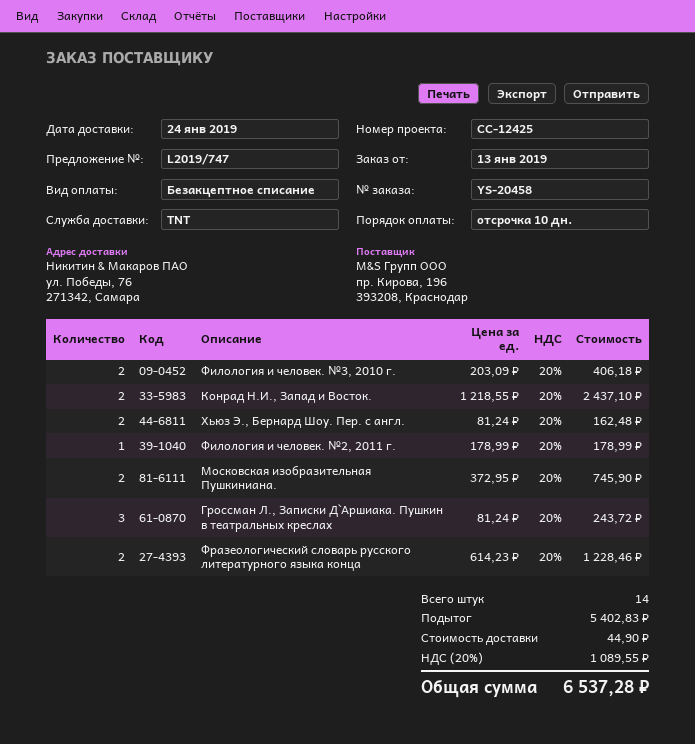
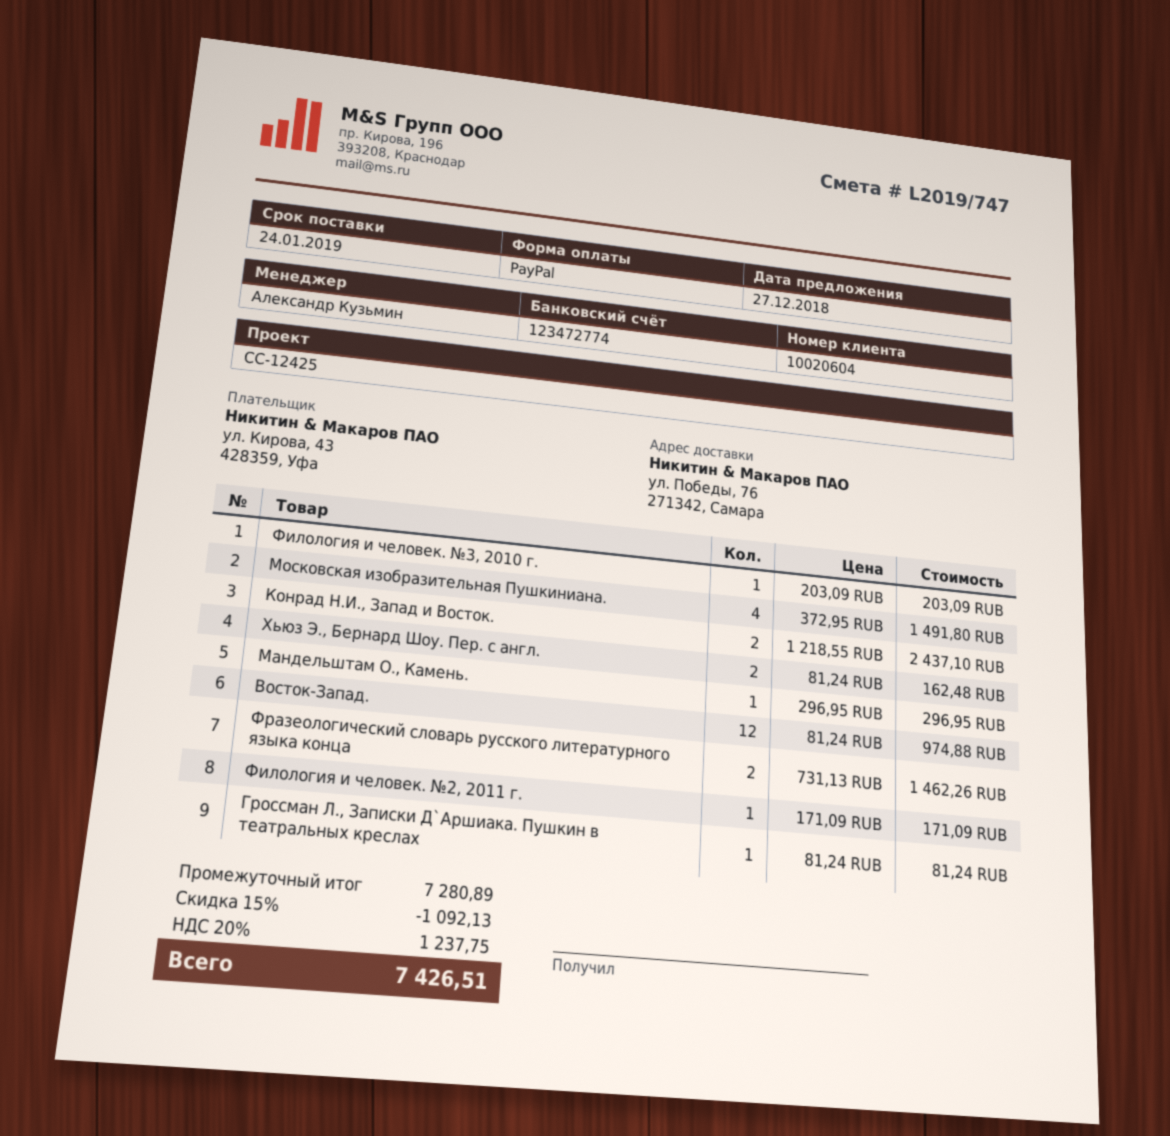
payment method: direct debit -> PayPal
Филология и человек. №3, 2010 г.: 2 x 203.09 = 406.18 -> 1 x 203.09 = 203.09
Филология и человек. №2, 2011 г.: 1 x 178.99 = 178.99 -> 1 x 171.09 = 171.09
Московская изобразительная Пушкиниана.: 2 x 372.95 = 745.90 -> 4 x 372.95 = 1491.80
Гроссман Л., Записки Д`Аршиака. Пушкин в театральных креслах: 3 x 81.24 = 243.72 -> 1 x 81.24 = 81.24
Фразеологический словарь русского литературного языка конца: 2 x 614.23 = 1228.46 -> 2 x 731.13 = 1462.26
Мандельштам О., Камень.: none -> 1 x 296.95 = 296.95
Восток-Запад.: none -> 12 x 81.24 = 974.88
subtotal: 5402.83 -> 7280.89
discount: none -> 15% = 1092.13
shipping: 44.90 -> none
tax: 20% = 1089.55 -> 20% = 1237.75
total: 6537.28 -> 7426.51

